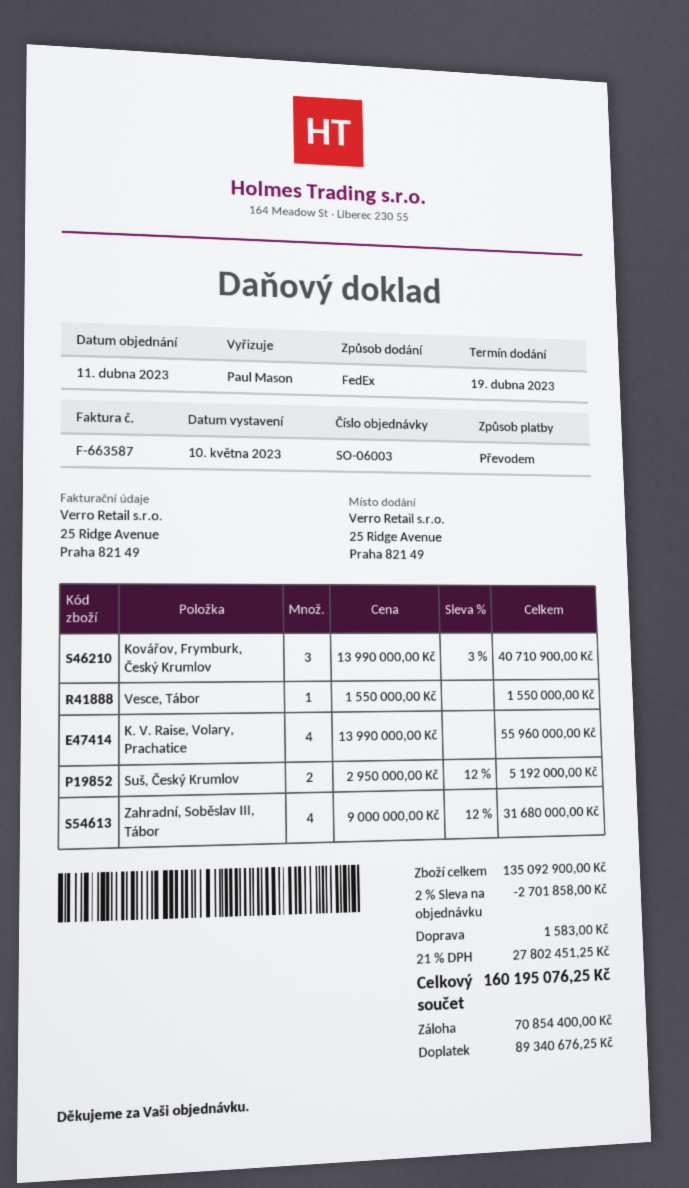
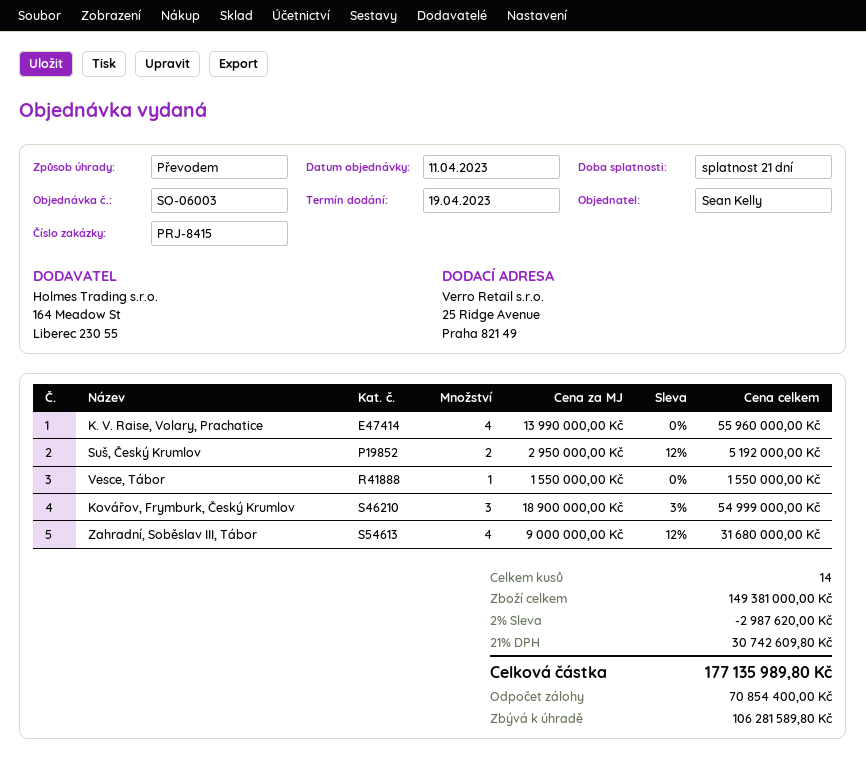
Kovářov, Frymburk, Český Krumlov: 3 x 13990000.00 - 3% = 40710900.00 -> 3 x 18900000.00 - 3% = 54999000.00
subtotal: 135092900.00 -> 149381000.00
discount: 2% = 2701858.00 -> 2% = 2987620.00
shipping: 1583.00 -> none
tax: 21% = 27802451.25 -> 21% = 30742609.80
total: 160195076.25 -> 177135989.80
balance: 89340676.25 -> 106281589.80

